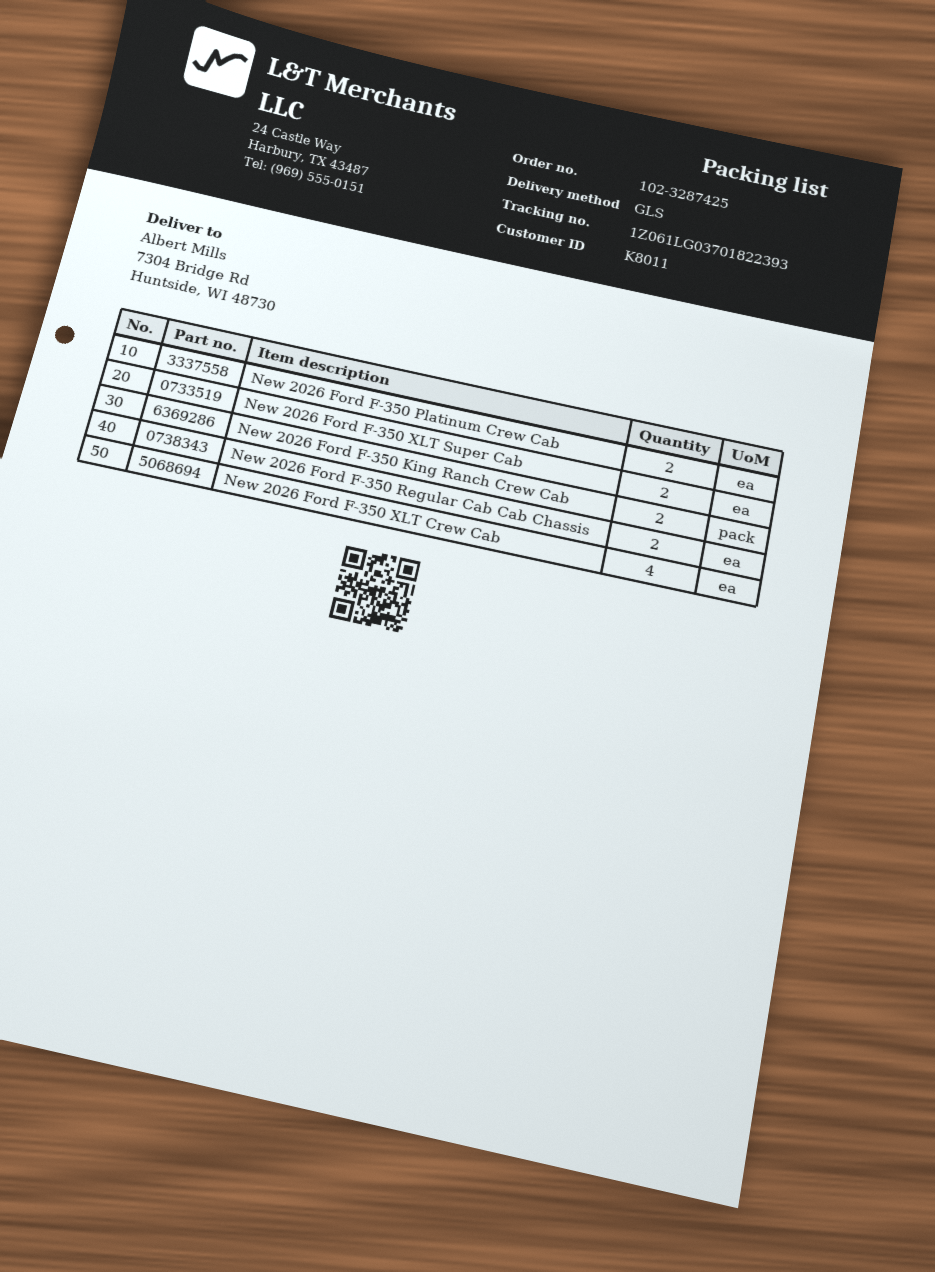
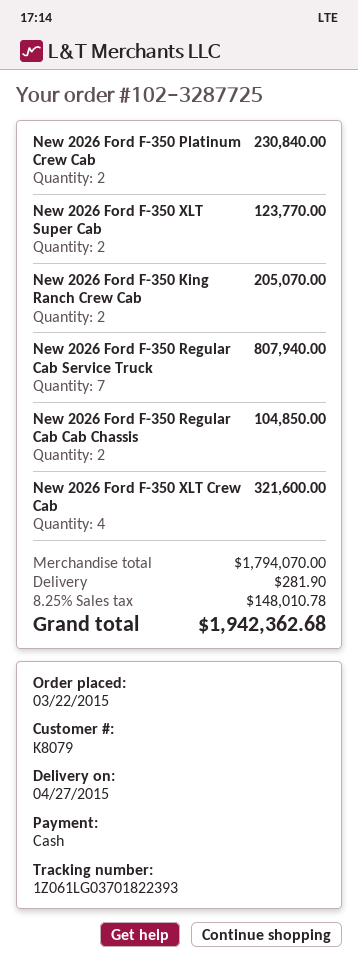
order number: 102-3287425 -> 102-3287725
customer number: K8011 -> K8079
New 2026 Ford F-350 Regular Cab Service Truck: none -> 7

